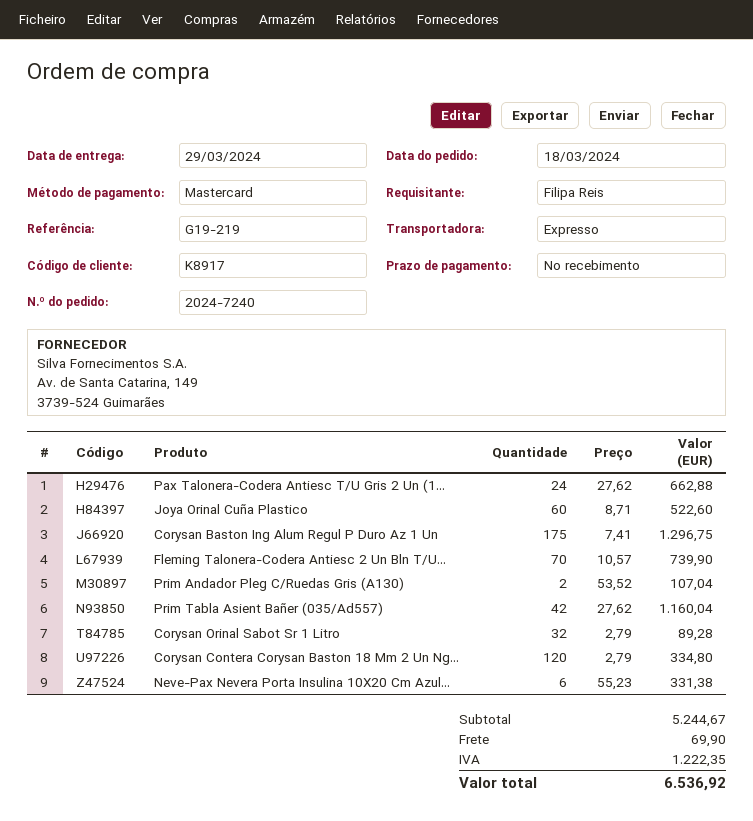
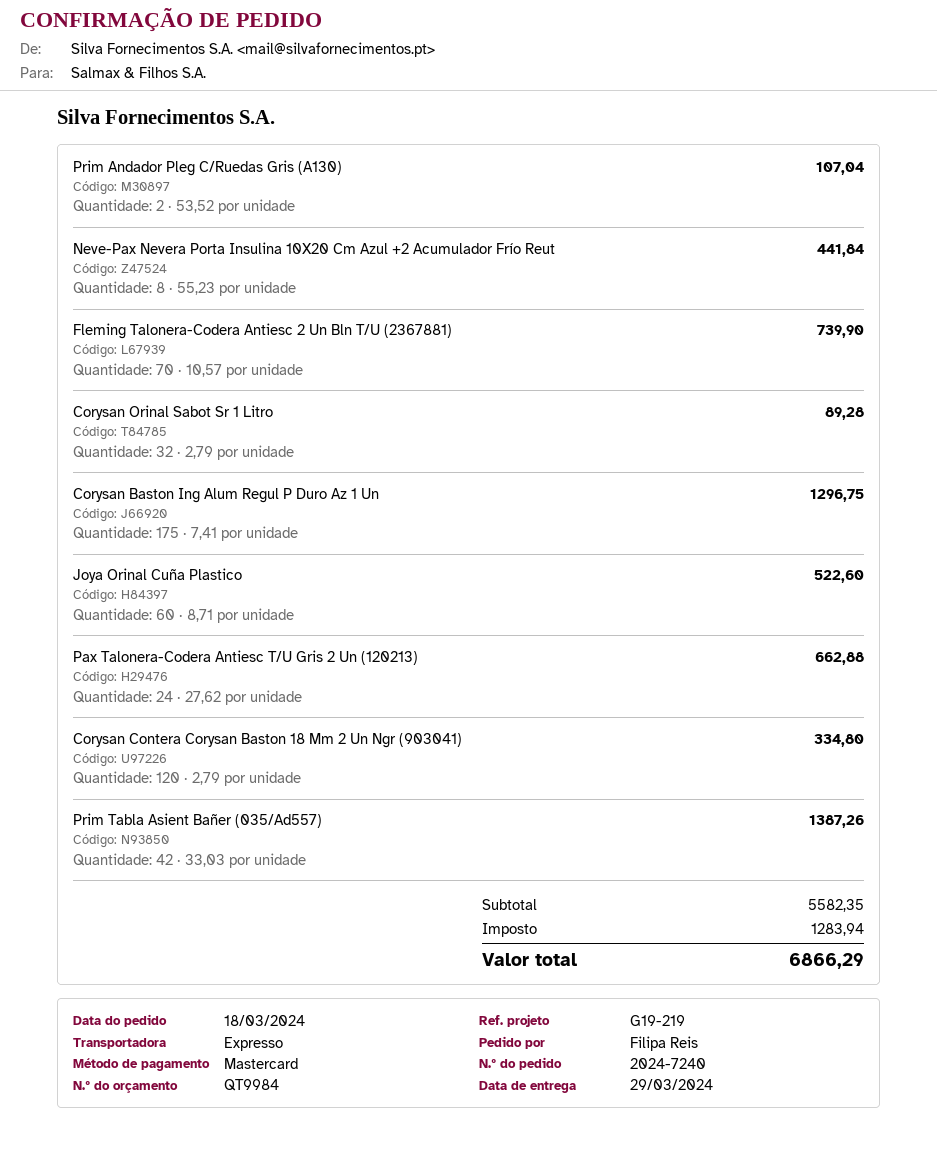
Prim Tabla Asient Bañer (035/Ad557): 42 x 27.62 = 1160.04 -> 42 x 33.03 = 1387.26
Neve-Pax Nevera Porta Insulina 10X20 Cm Azul...: 6 x 55.23 = 331.38 -> 8 x 55.23 = 441.84
subtotal: 5244.67 -> 5582.35
shipping: 69.90 -> none
tax: 1222.35 -> 1283.94
total: 6536.92 -> 6866.29

